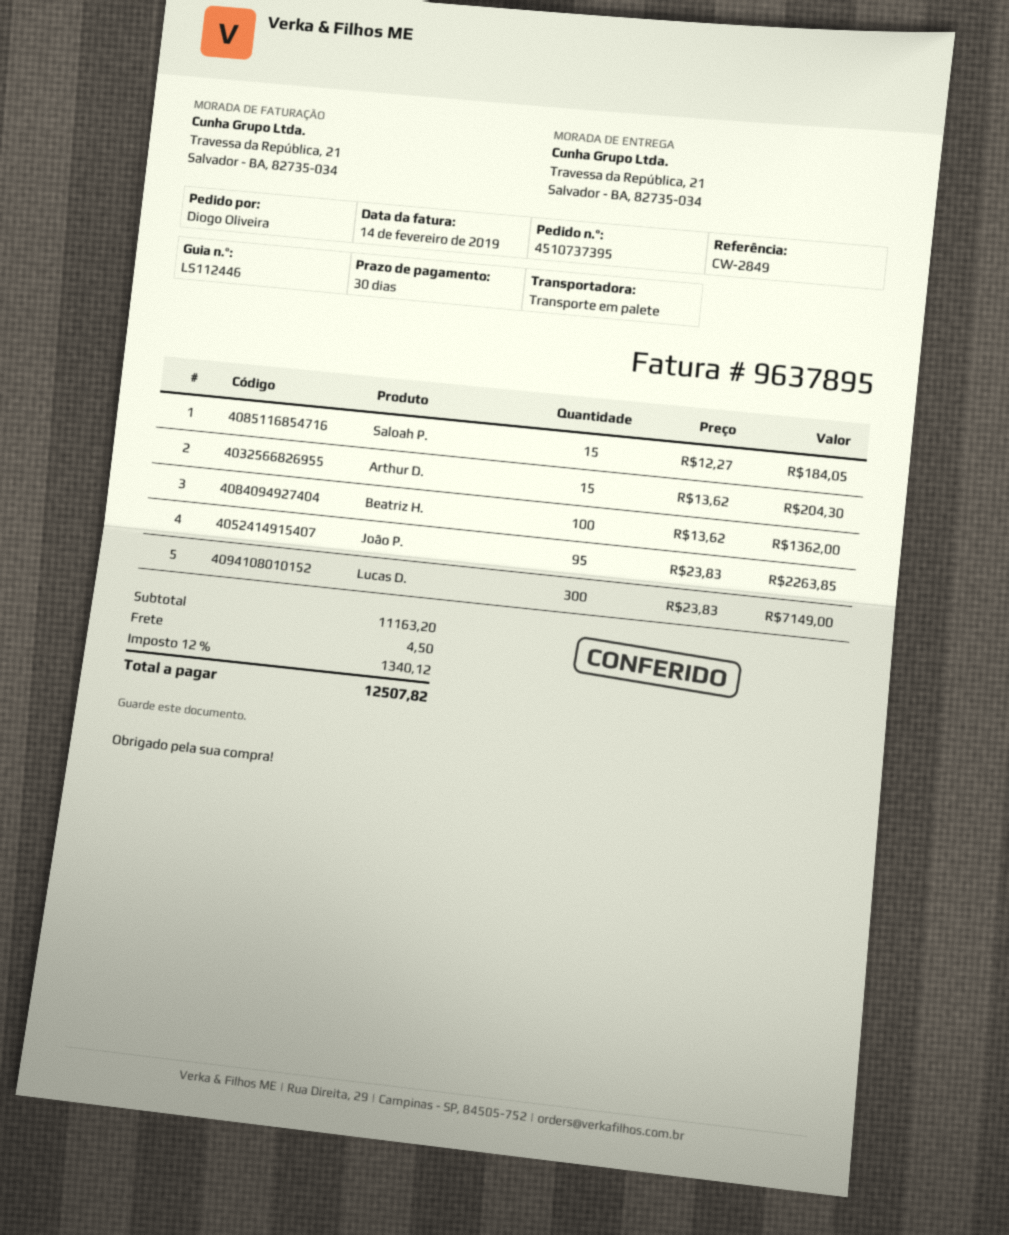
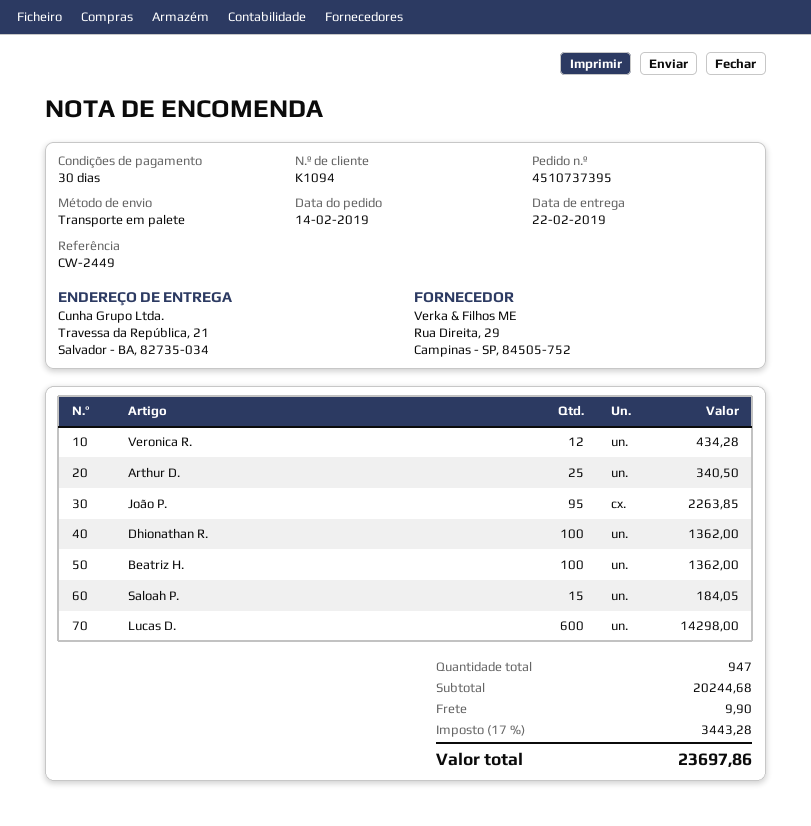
reference: CW-2849 -> CW-2449
Arthur D.: 15 for 204.30 -> 25 for 340.50
Lucas D.: 300 for 7149.00 -> 600 for 14298.00
Veronica R.: none -> 12 for 434.28
Dhionathan R.: none -> 100 for 1362.00
subtotal: 11163.20 -> 20244.68
shipping: 4.50 -> 9.90
tax: 12% = 1340.12 -> 17% = 3443.28
total: 12507.82 -> 23697.86

